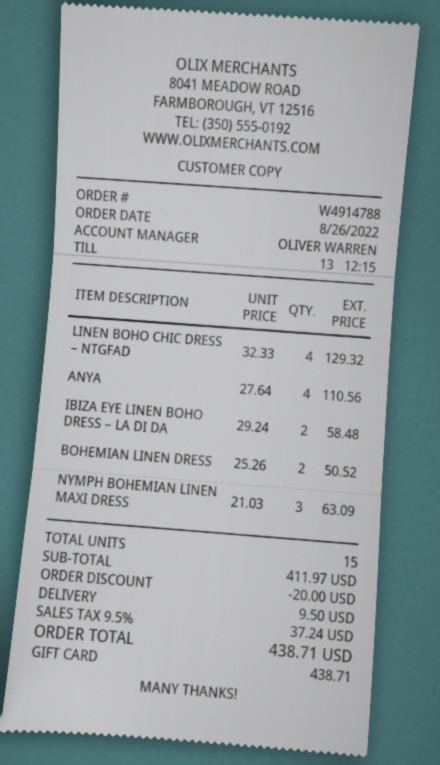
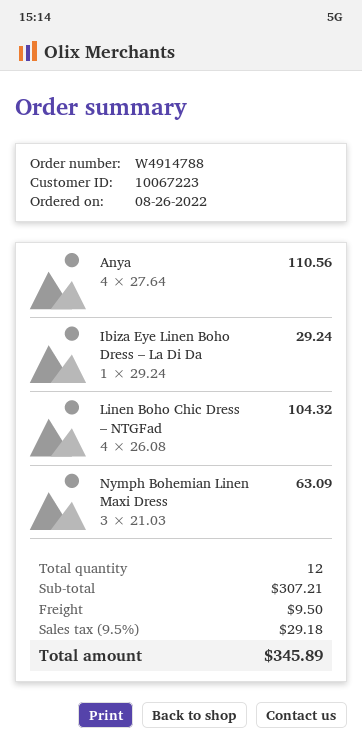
LINEN BOHO CHIC DRESS – NTGFAD: 4 x 32.33 = 129.32 -> 4 x 26.08 = 104.32
IBIZA EYE LINEN BOHO DRESS – LA DI DA: 2 x 29.24 = 58.48 -> 1 x 29.24 = 29.24
BOHEMIAN LINEN DRESS: 2 x 25.26 = 50.52 -> none
total quantity: 15 -> 12
subtotal: 411.97 -> 307.21
discount: 20.00 -> none
tax: 9.5% = 37.24 -> 9.5% = 29.18
total: 438.71 -> 345.89

